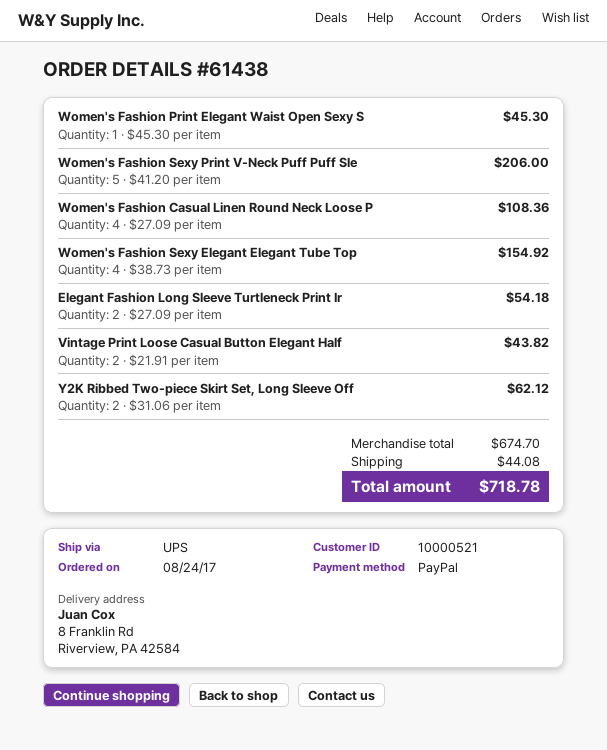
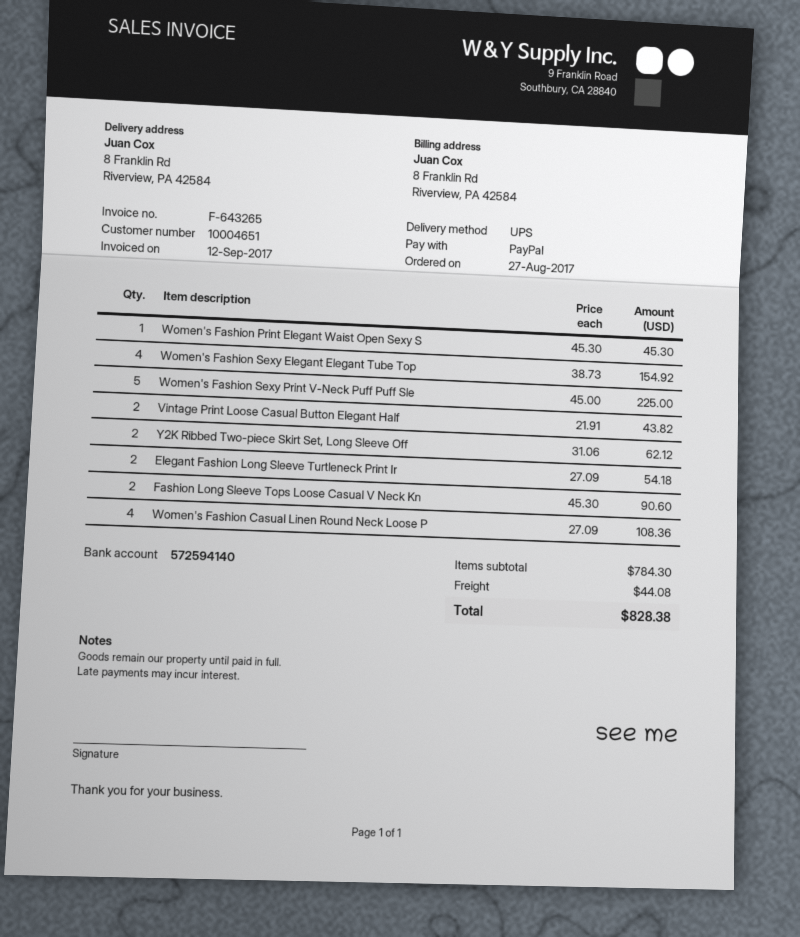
order date: 2017-08-24 -> 2017-08-27
customer number: 10000521 -> 10004651
Women's Fashion Sexy Print V-Neck Puff Puff Sle: 5 x 41.20 = 206.00 -> 5 x 45.00 = 225.00
Fashion Long Sleeve Tops Loose Casual V Neck Kn: none -> 2 x 45.30 = 90.60
subtotal: 674.70 -> 784.30
total: 718.78 -> 828.38

